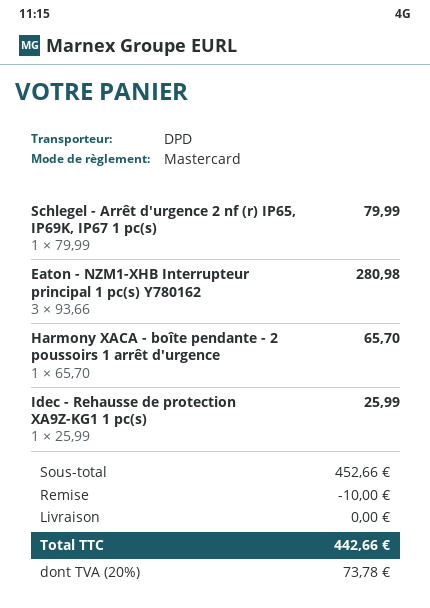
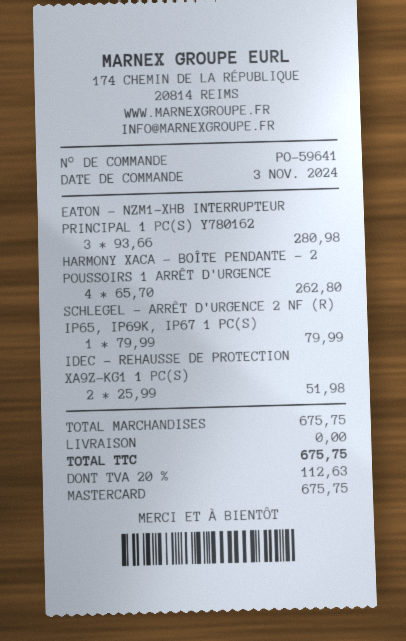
Harmony XACA - boîte pendante - 2 poussoirs 1 arrêt d'urgence: 1 x 65.70 = 65.70 -> 4 x 65.70 = 262.80
Idec - Rehausse de protection XA9Z-KG1 1 pc(s): 1 x 25.99 = 25.99 -> 2 x 25.99 = 51.98
subtotal: 452.66 -> 675.75
discount: 10.00 -> none
tax: 20% = 73.78 -> 20% = 112.63
total: 442.66 -> 675.75

